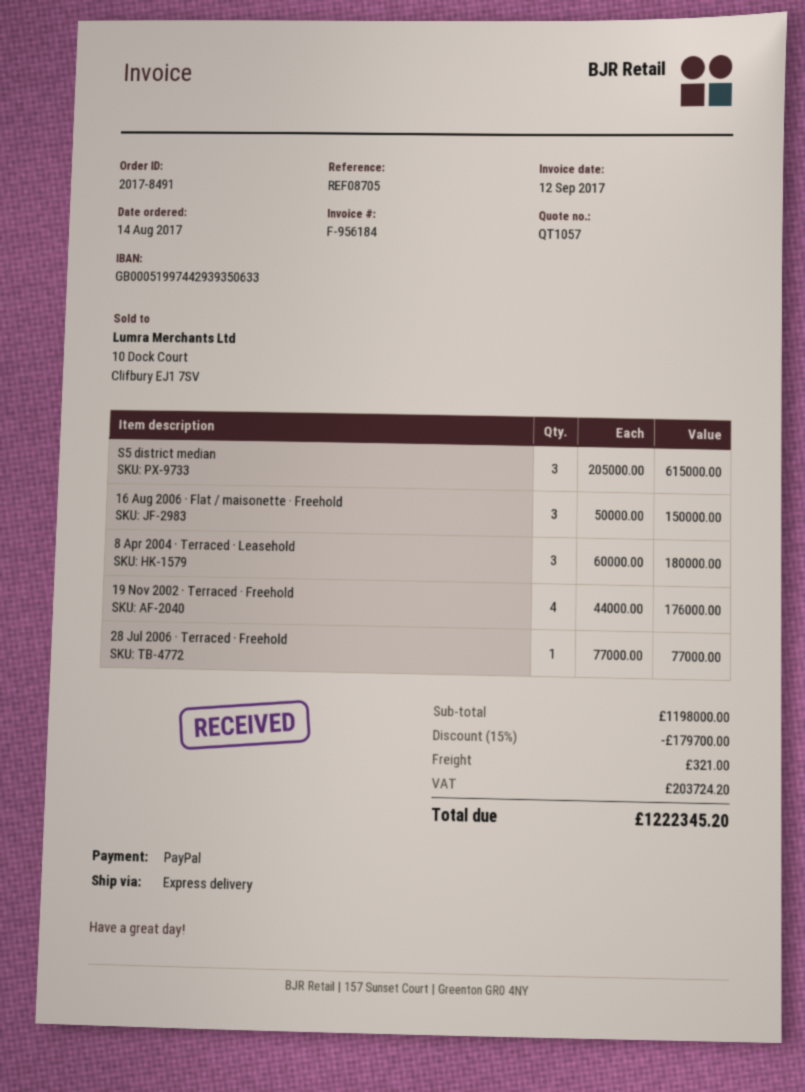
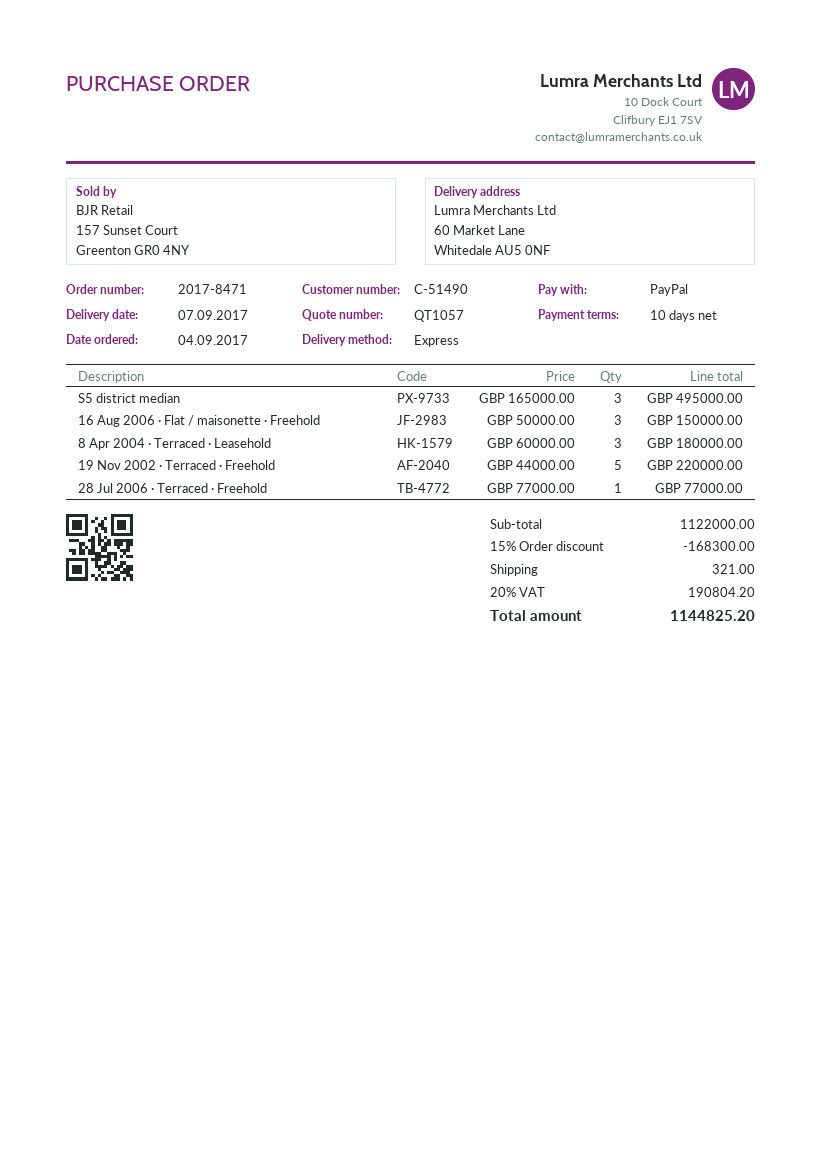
order number: 2017-8491 -> 2017-8471
order date: 2017-08-14 -> 2017-09-04
S5 district median: 3 x 205000.00 = 615000.00 -> 3 x 165000.00 = 495000.00
19 Nov 2002 · Terraced · Freehold: 4 x 44000.00 = 176000.00 -> 5 x 44000.00 = 220000.00
subtotal: 1198000.00 -> 1122000.00
discount: 15% = 179700.00 -> 15% = 168300.00
tax: 203724.20 -> 190804.20
total: 1222345.20 -> 1144825.20

